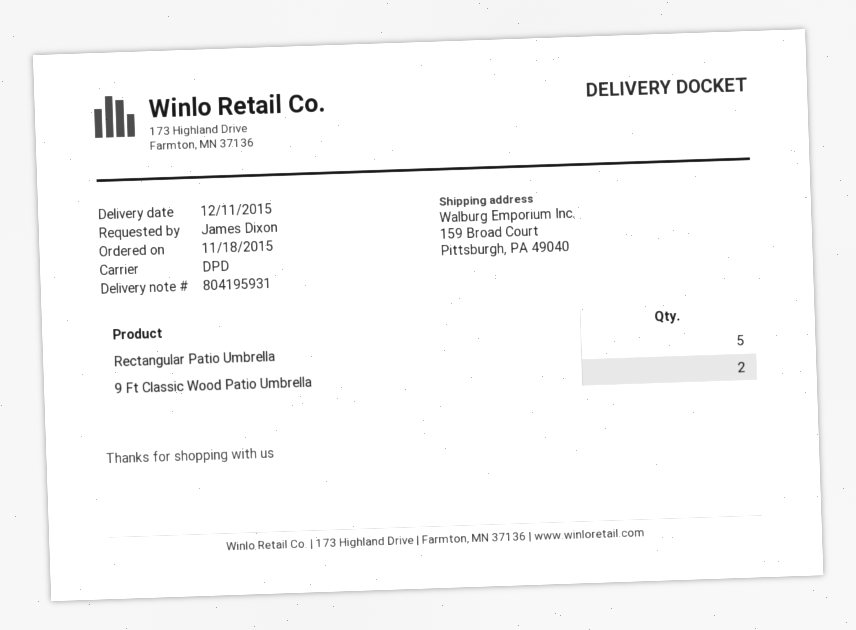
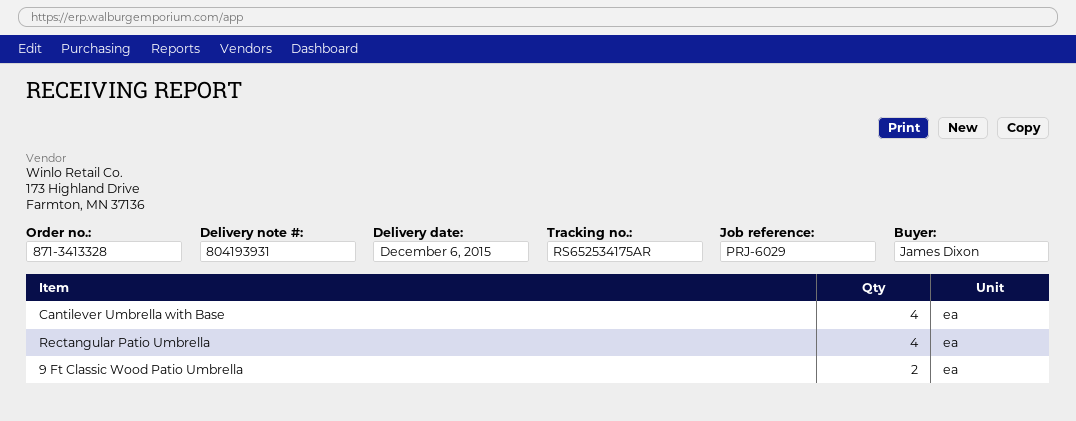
delivery note number: 804195931 -> 804193931
delivery date: 2015-12-11 -> 2015-12-06
Rectangular Patio Umbrella: 5 -> 4
Cantilever Umbrella with Base: none -> 4

